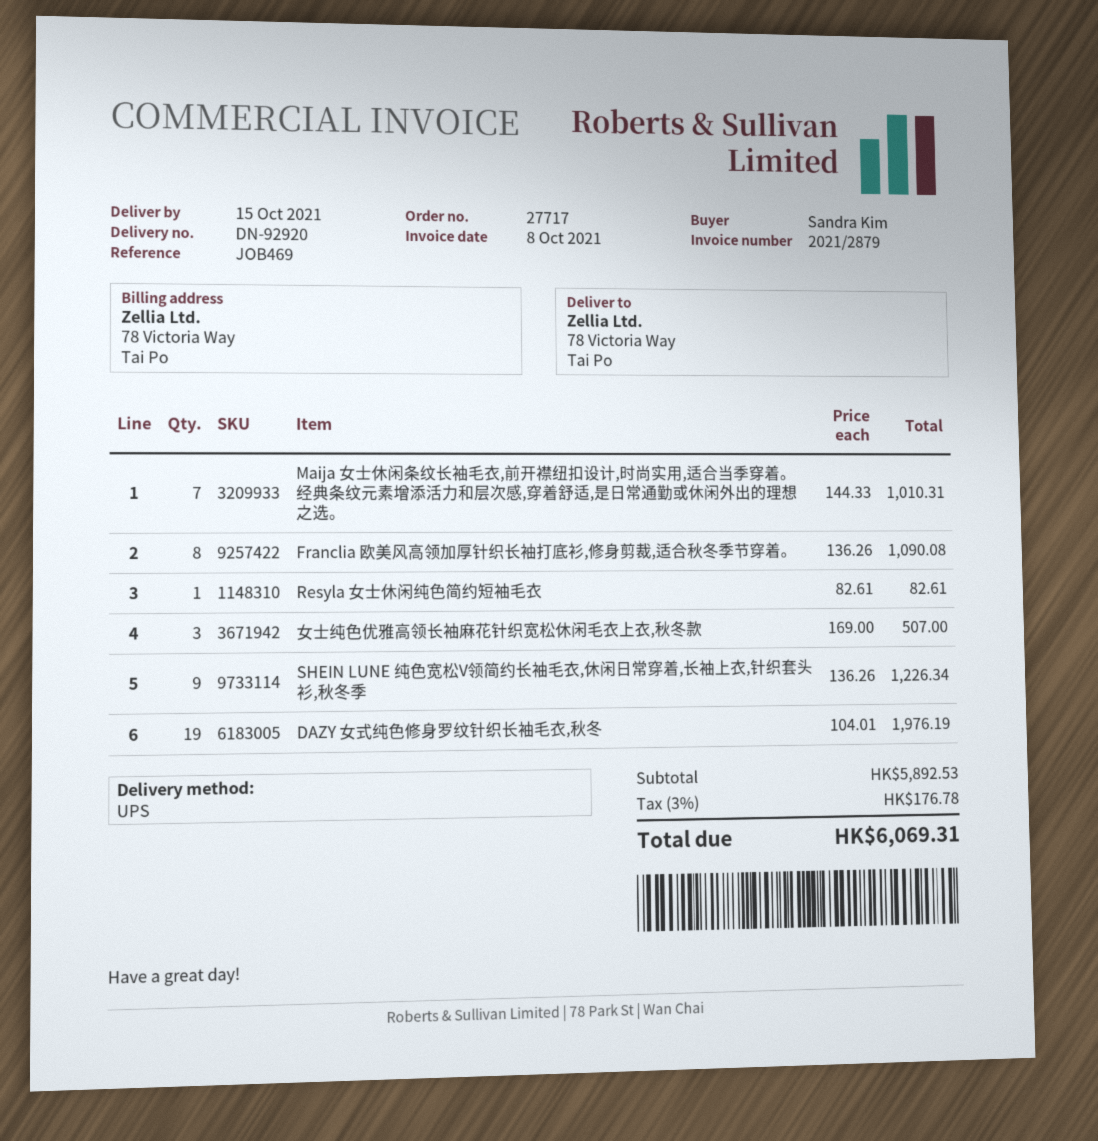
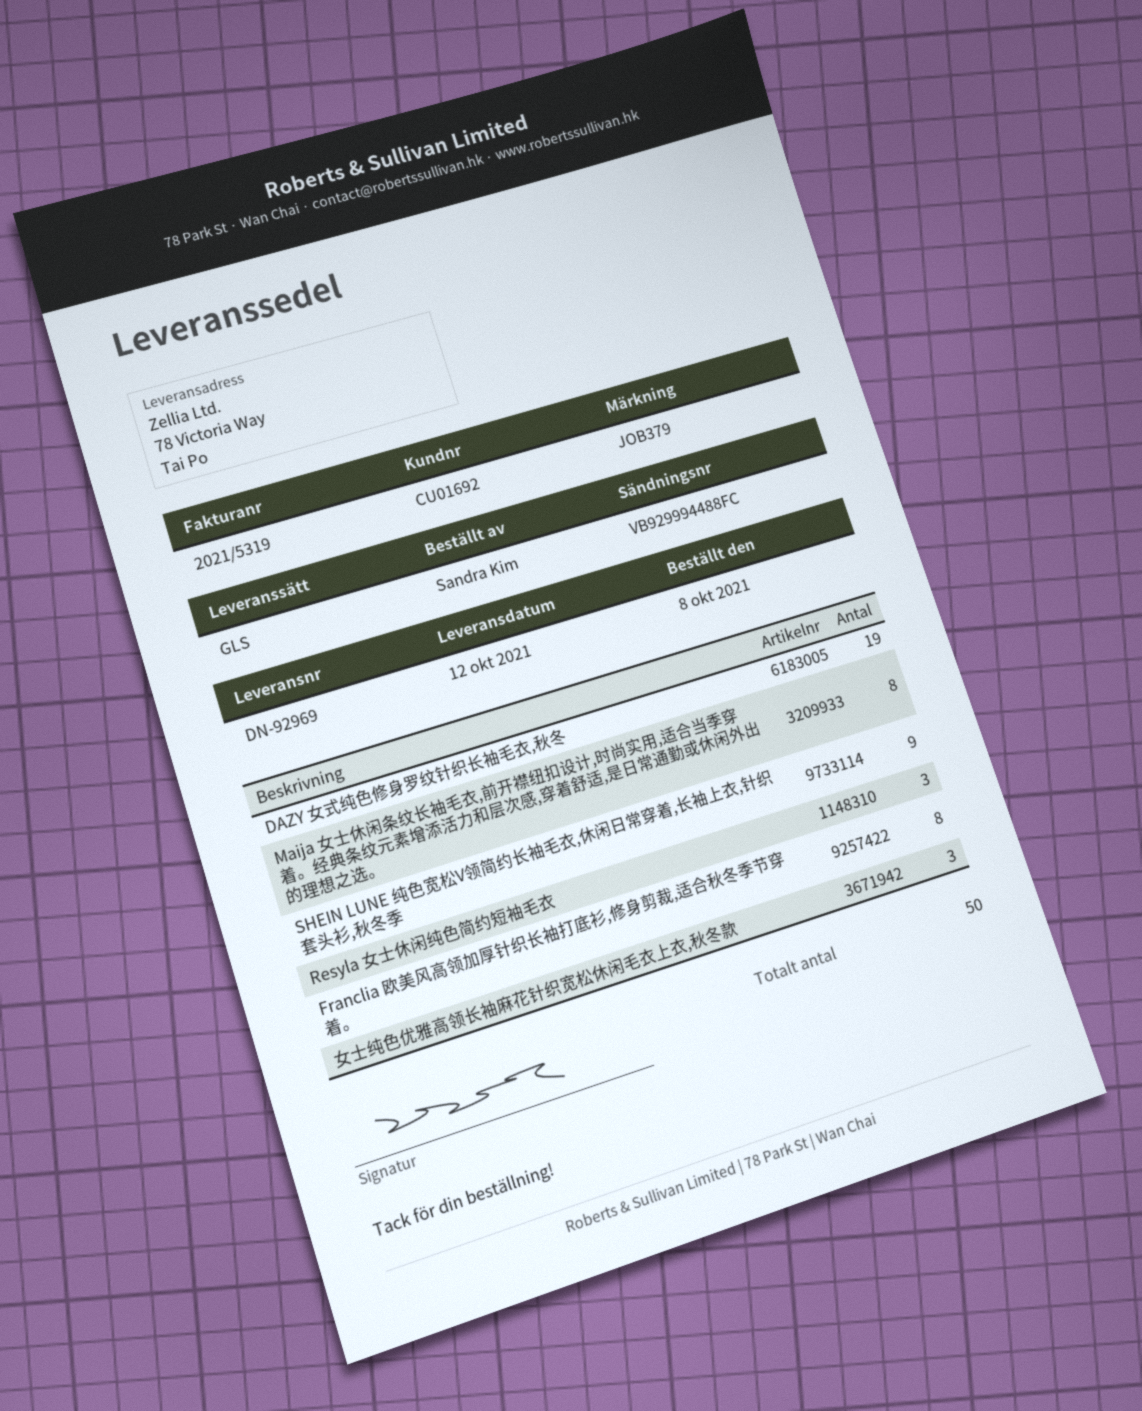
delivery note number: DN-92920 -> DN-92969
delivery date: 2021-10-15 -> 2021-10-12
invoice number: 2021/2879 -> 2021/5319
reference: JOB469 -> JOB379
shipping method: UPS -> GLS
Maija 女士休闲条纹长袖毛衣,前开襟纽扣设计,时尚实用,适合当季穿着。经典条纹元素增添活力和层次感,穿着舒适,是日常通勤或休闲外出的理想之选。: 7 -> 8
Resyla 女士休闲纯色简约短袖毛衣: 1 -> 3

